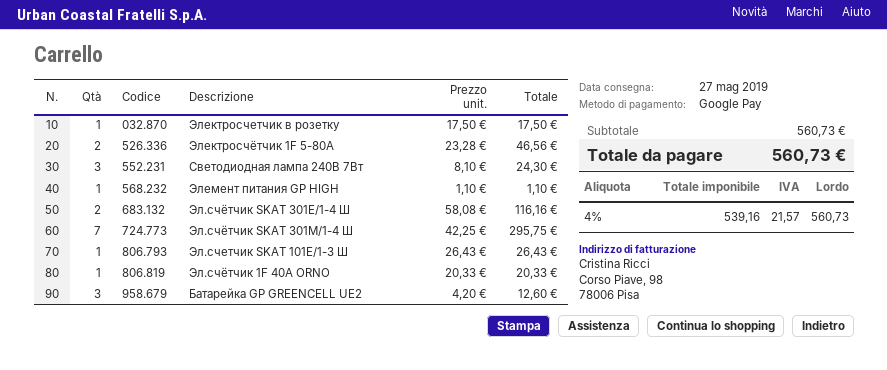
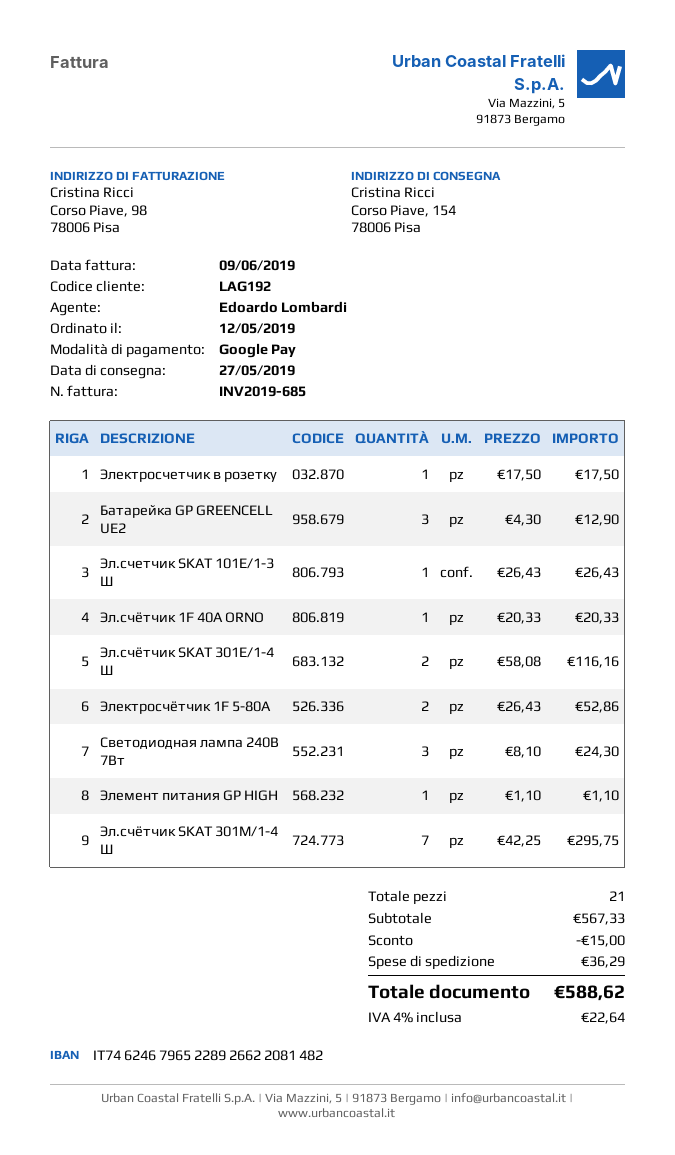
Электросчётчик 1F 5-80A: 2 x 23.28 = 46.56 -> 2 x 26.43 = 52.86
Батарейка GP GREENCELL UE2: 3 x 4.20 = 12.60 -> 3 x 4.30 = 12.90
subtotal: 560.73 -> 567.33
discount: none -> 15.00
shipping: none -> 36.29
tax: 4% = 21.57 -> 4% = 22.64
total: 560.73 -> 588.62

